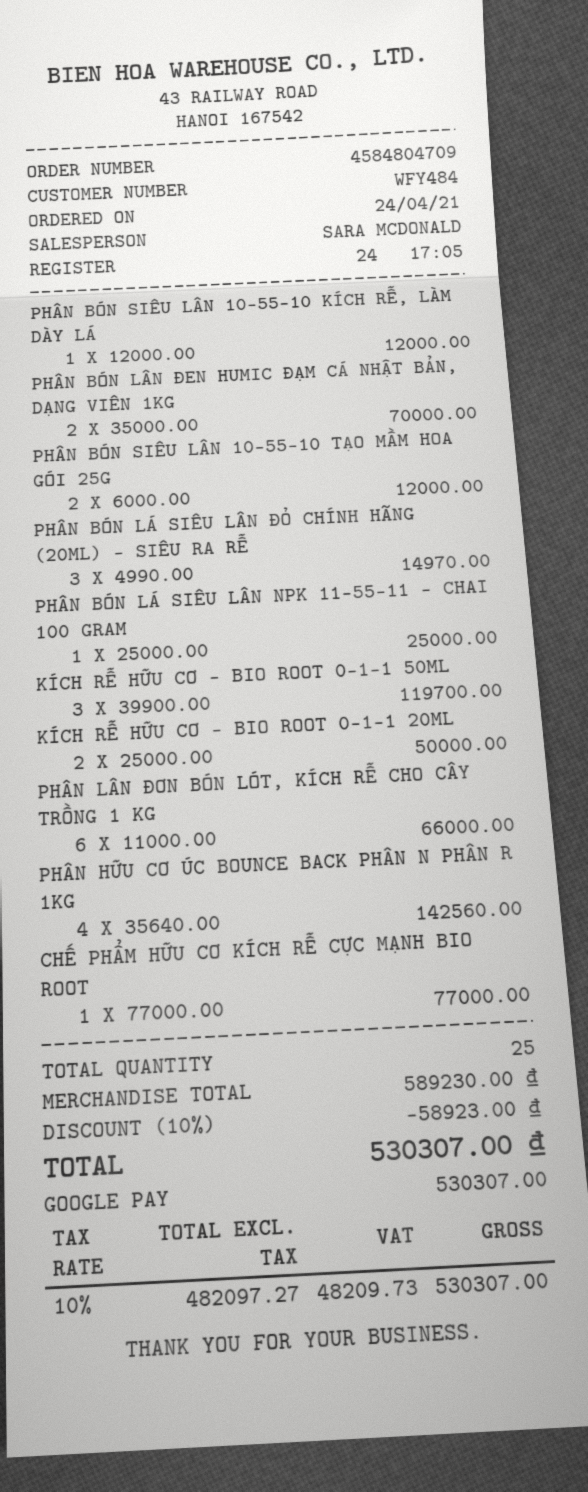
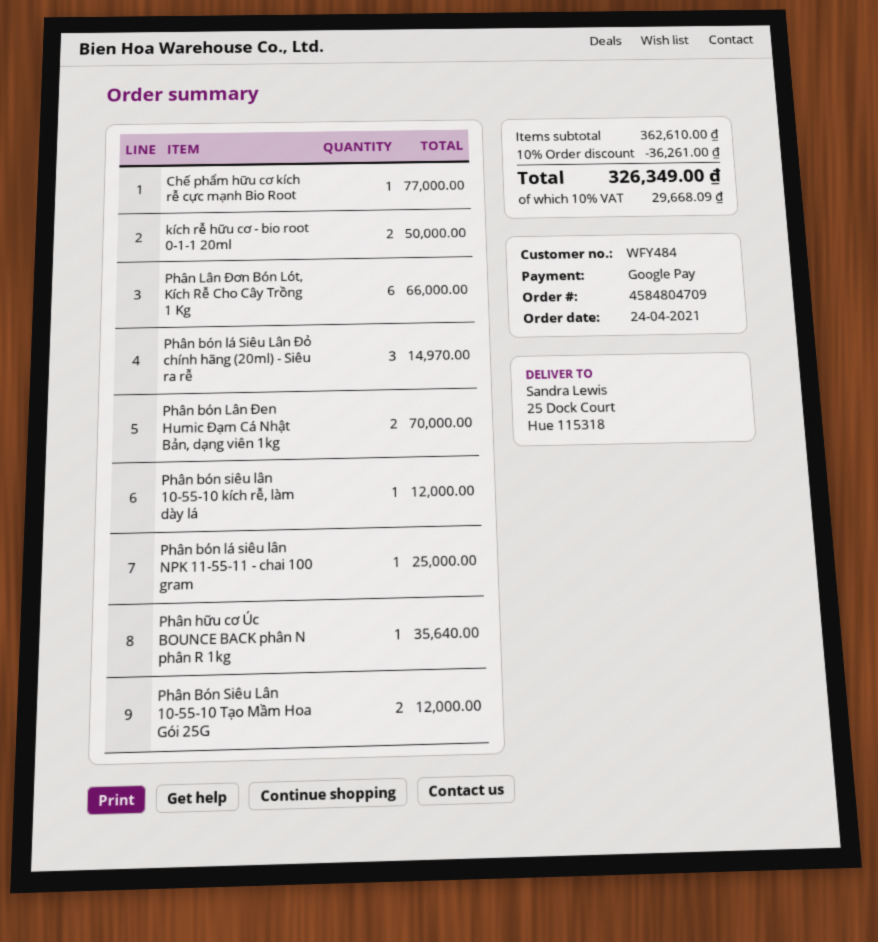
KÍCH RỄ HỮU CƠ - BIO ROOT 0-1-1 50ML: 3 for 119700.00 -> none
PHÂN HỮU CƠ ÚC BOUNCE BACK PHÂN N PHÂN R 1KG: 4 for 142560.00 -> 1 for 35640.00
subtotal: 589230.00 -> 362610.00
discount: 10% = 58923.00 -> 10% = 36261.00
tax: 10% = 48209.73 -> 10% = 29668.09
total: 530307.00 -> 326349.00

